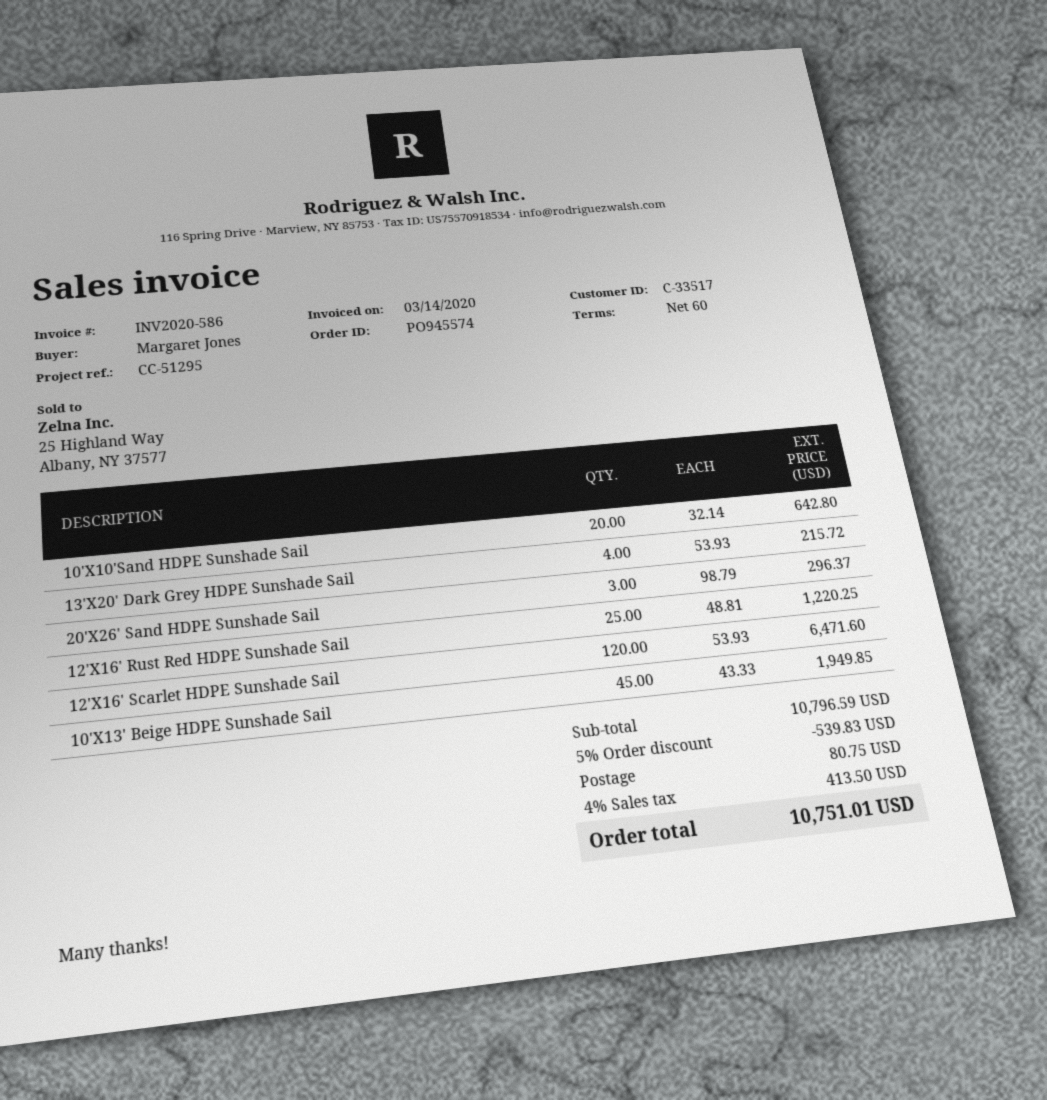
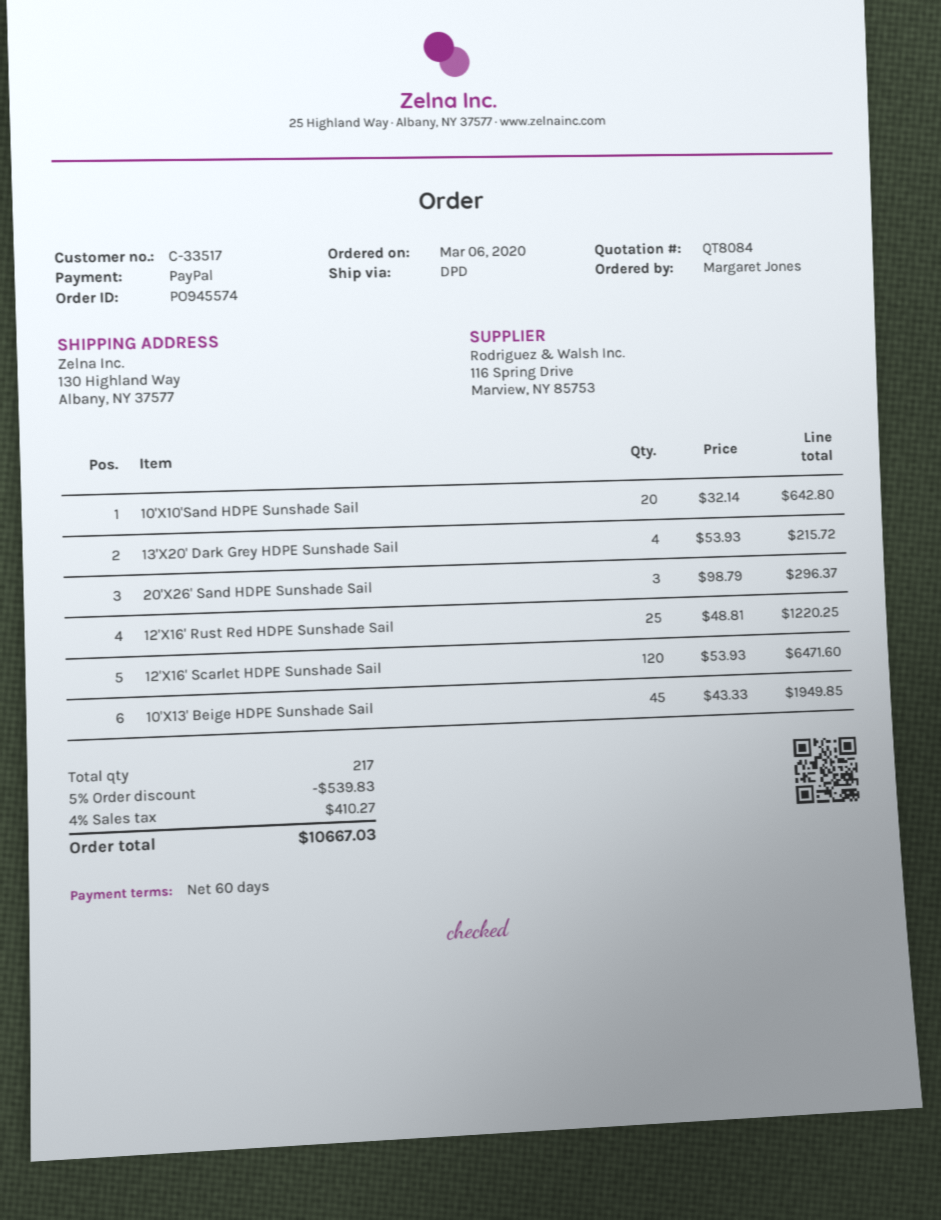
shipping: 80.75 -> none
tax: 4% = 413.50 -> 4% = 410.27
total: 10751.01 -> 10667.03

